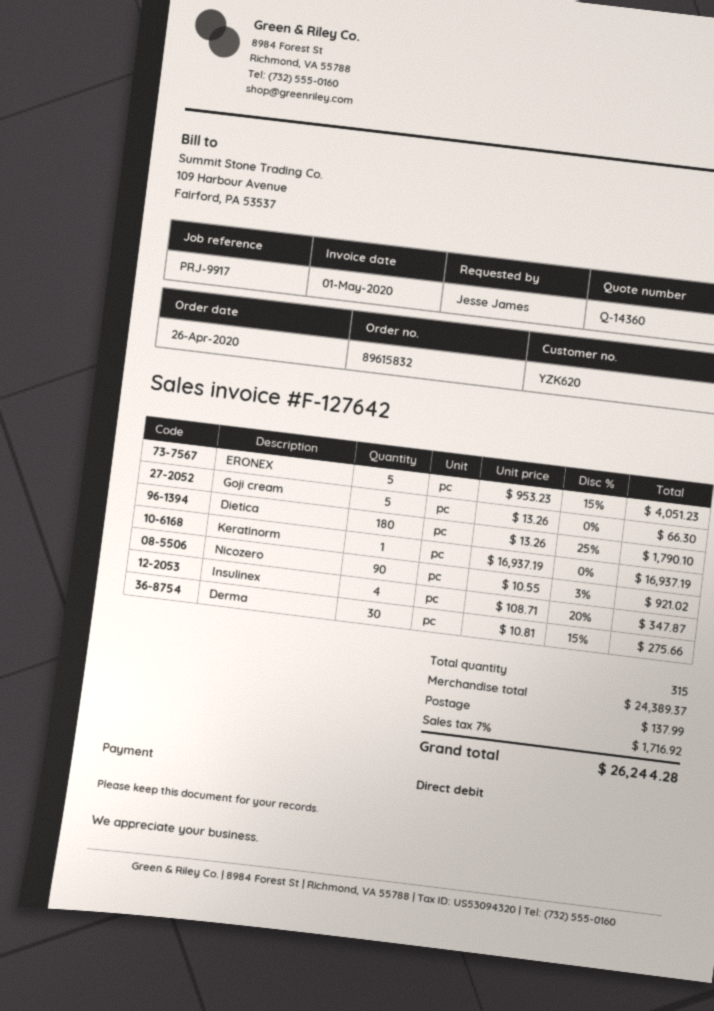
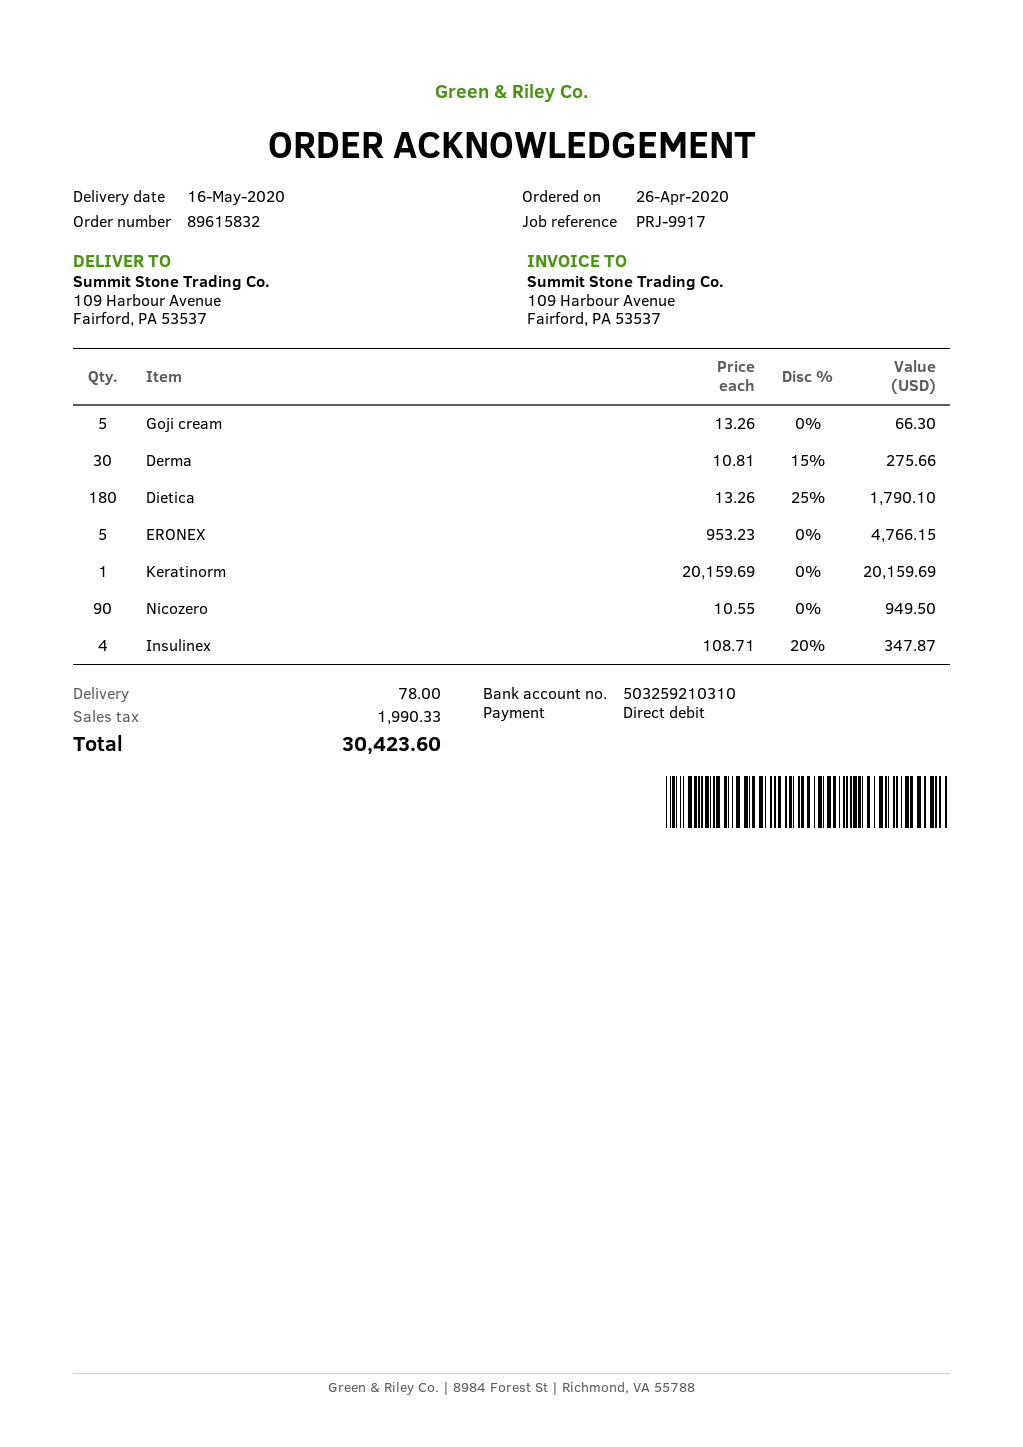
ERONEX: 5 x 953.23 - 15% = 4051.23 -> 5 x 953.23 = 4766.15
Keratinorm: 1 x 16937.19 = 16937.19 -> 1 x 20159.69 = 20159.69
Nicozero: 90 x 10.55 - 3% = 921.02 -> 90 x 10.55 = 949.50
shipping: 137.99 -> 78.00
tax: 1716.92 -> 1990.33
total: 26244.28 -> 30423.60

